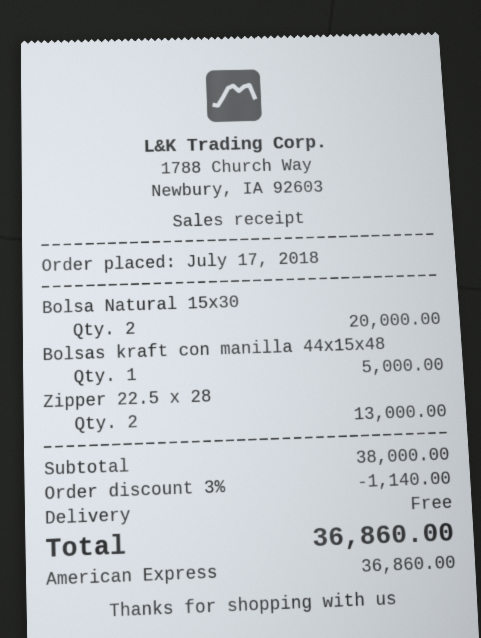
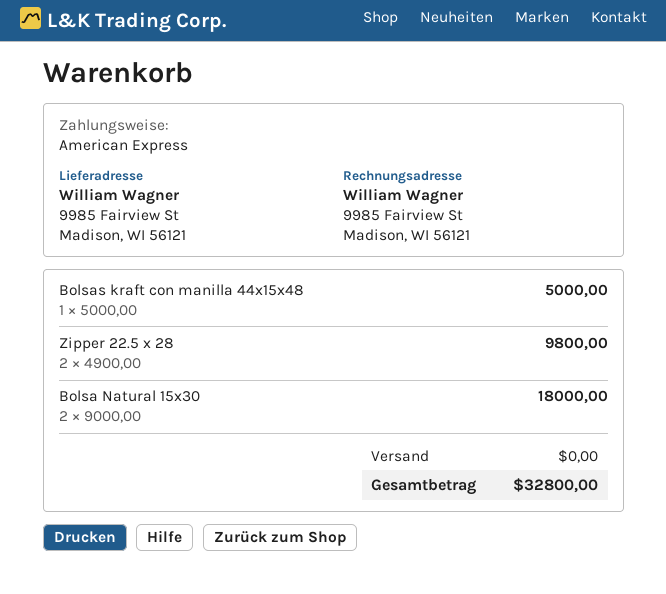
Bolsa Natural 15x30: 2 for 20000.00 -> 2 for 18000.00
Zipper 22.5 x 28: 2 for 13000.00 -> 2 for 9800.00
discount: 3% = 1140.00 -> none
total: 36860.00 -> 32800.00

